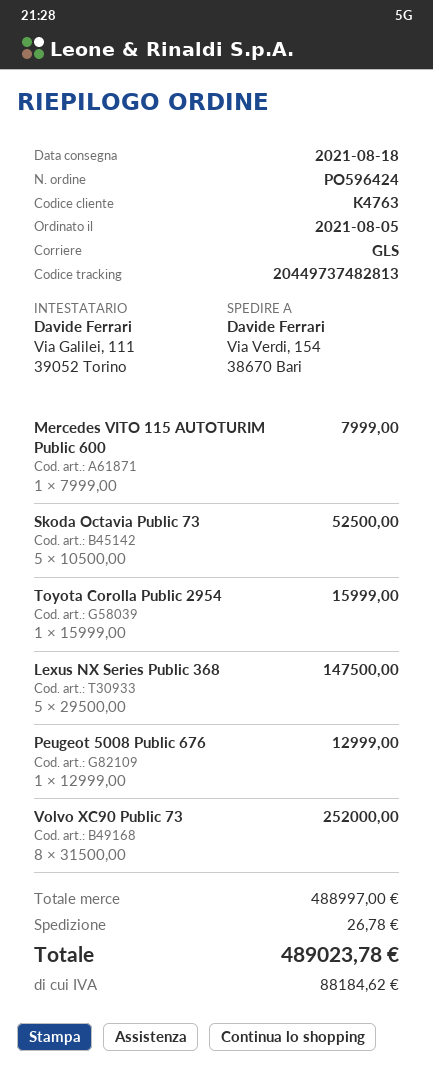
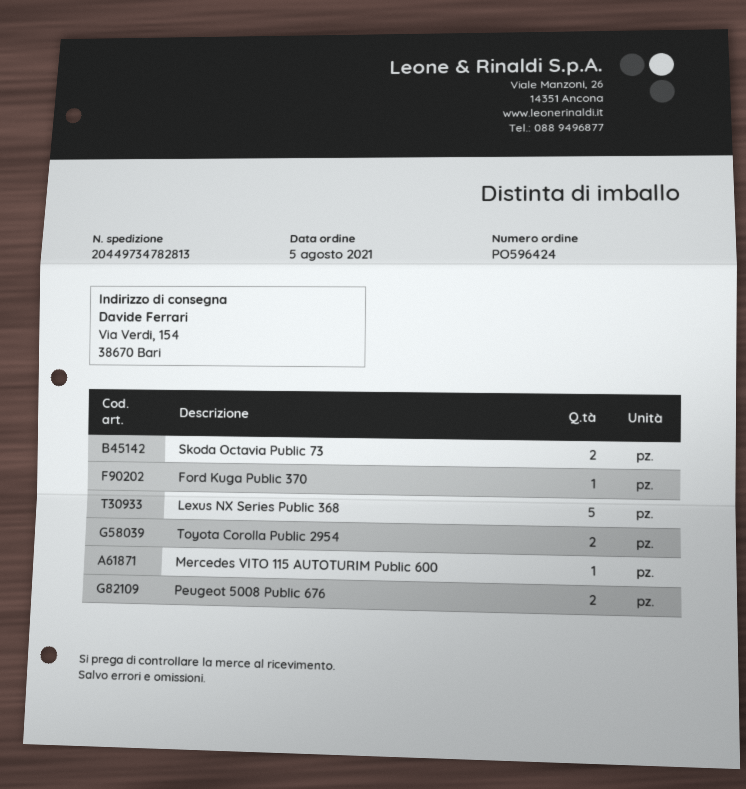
tracking number: 20449737482813 -> 20449734782813
Skoda Octavia Public 73: 5 -> 2
Toyota Corolla Public 2954: 1 -> 2
Peugeot 5008 Public 676: 1 -> 2
Volvo XC90 Public 73: 8 -> none
Ford Kuga Public 370: none -> 1

